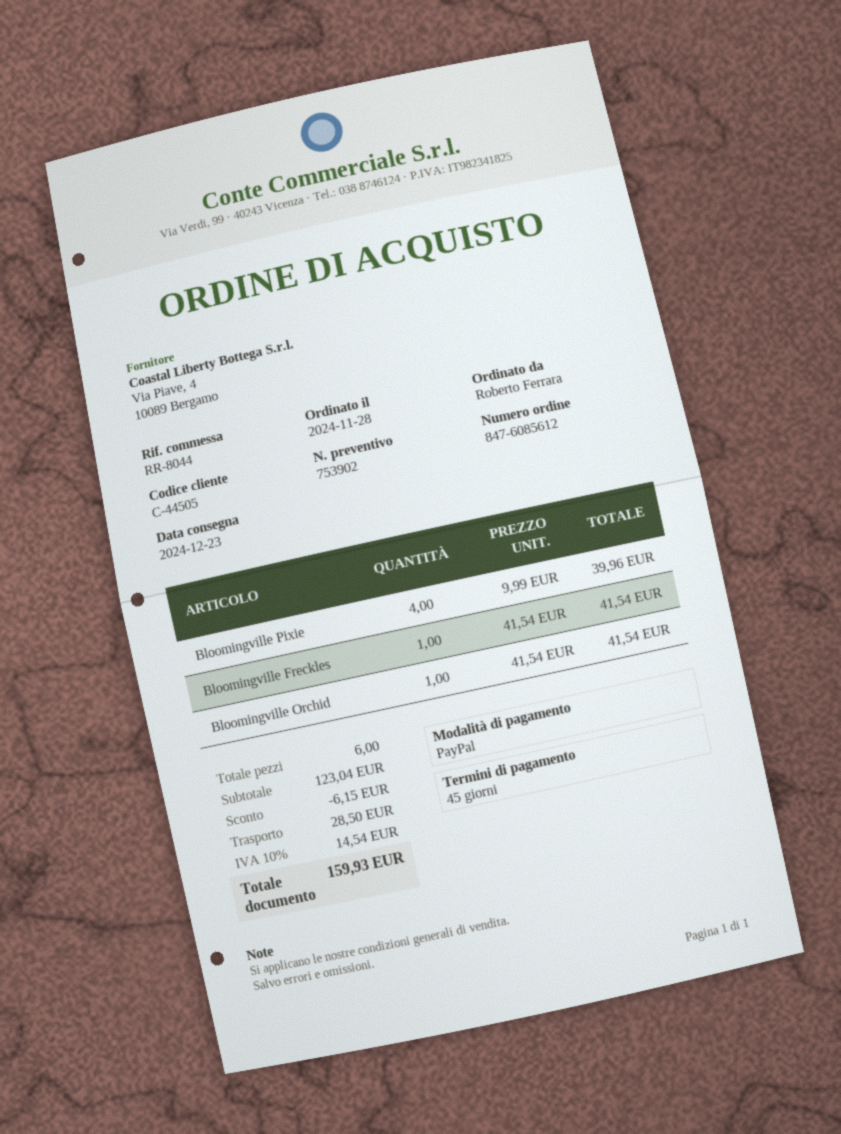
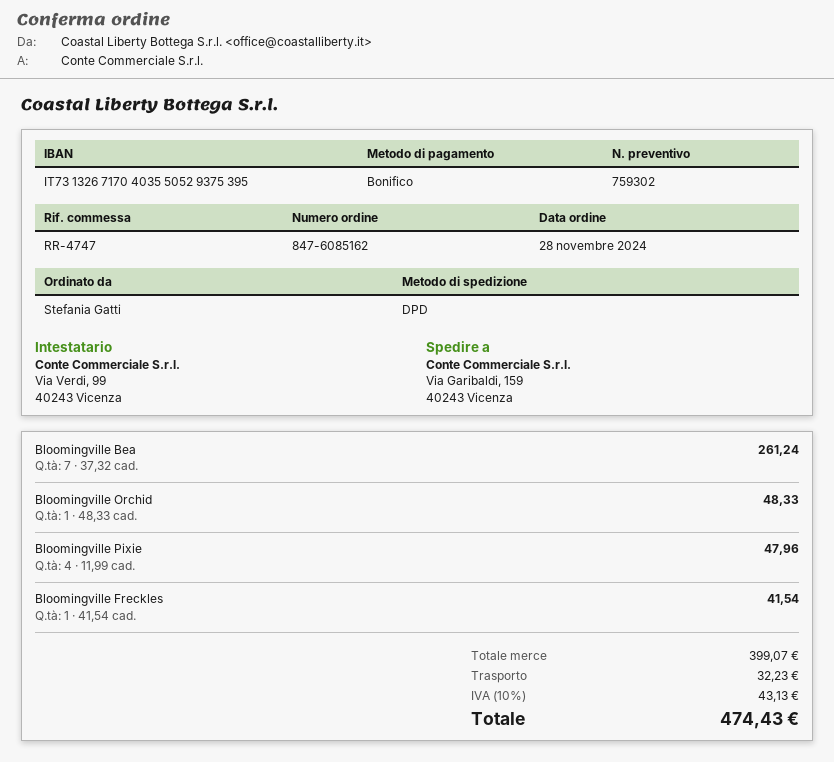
quote number: 753902 -> 759302
order number: 847-6085612 -> 847-6085162
reference: RR-8044 -> RR-4747
ordered by: Roberto Ferrara -> Stefania Gatti
payment method: PayPal -> bank transfer
Bloomingville Pixie: 4 x 9.99 = 39.96 -> 4 x 11.99 = 47.96
Bloomingville Orchid: 1 x 41.54 = 41.54 -> 1 x 48.33 = 48.33
Bloomingville Bea: none -> 7 x 37.32 = 261.24
subtotal: 123.04 -> 399.07
discount: 6.15 -> none
shipping: 28.50 -> 32.23
tax: 10% = 14.54 -> 10% = 43.13
total: 159.93 -> 474.43

